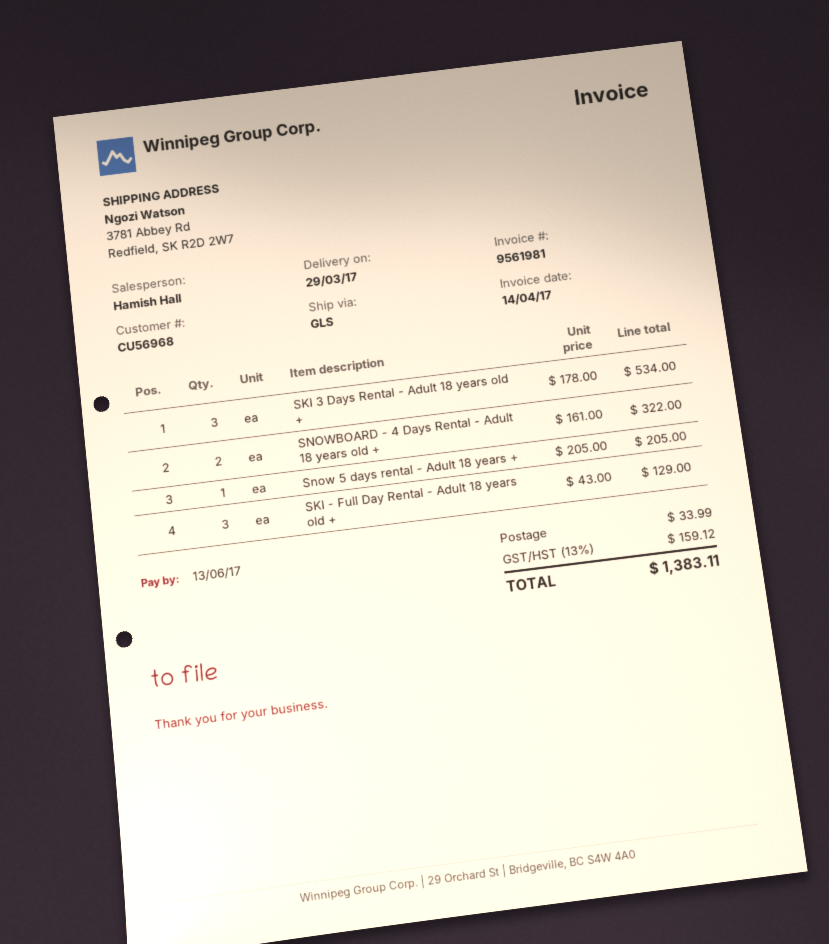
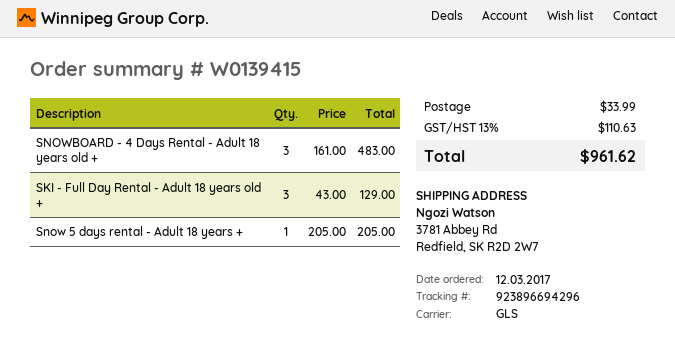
SKI 3 Days Rental - Adult 18 years old +: 3 x 178.00 = 534.00 -> none
SNOWBOARD - 4 Days Rental - Adult 18 years old +: 2 x 161.00 = 322.00 -> 3 x 161.00 = 483.00
tax: 13% = 159.12 -> 13% = 110.63
total: 1383.11 -> 961.62

